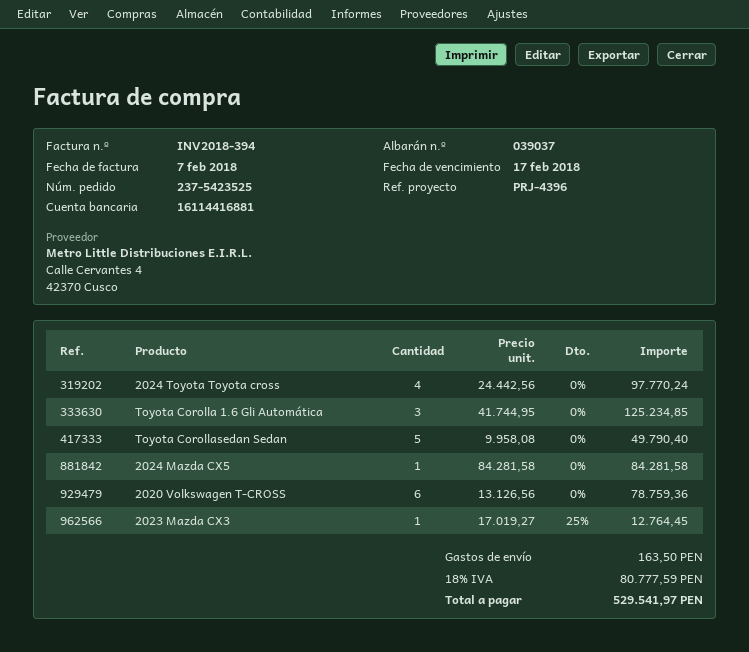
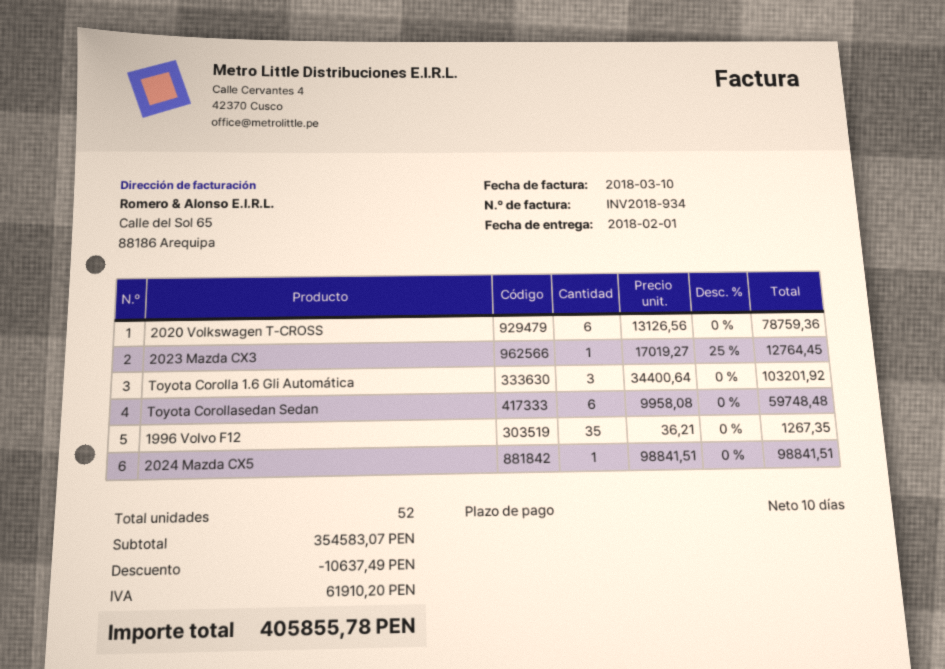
invoice number: INV2018-394 -> INV2018-934
invoice date: 2018-02-07 -> 2018-03-10
2024 Toyota Toyota cross: 4 x 24442.56 = 97770.24 -> none
Toyota Corolla 1.6 Gli Automática: 3 x 41744.95 = 125234.85 -> 3 x 34400.64 = 103201.92
Toyota Corollasedan Sedan: 5 x 9958.08 = 49790.40 -> 6 x 9958.08 = 59748.48
2024 Mazda CX5: 1 x 84281.58 = 84281.58 -> 1 x 98841.51 = 98841.51
1996 Volvo F12: none -> 35 x 36.21 = 1267.35
discount: none -> 10637.49
shipping: 163.50 -> none
tax: 80777.59 -> 61910.20
total: 529541.97 -> 405855.78

